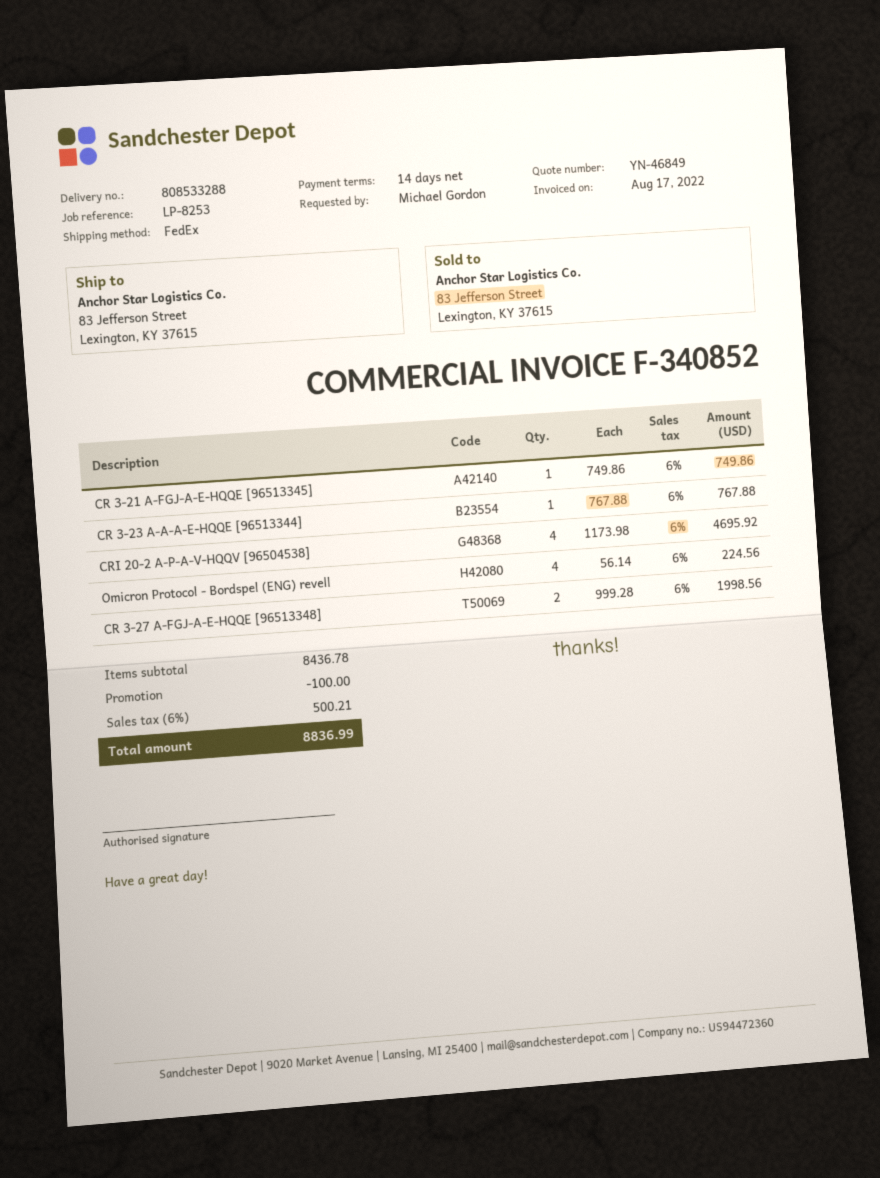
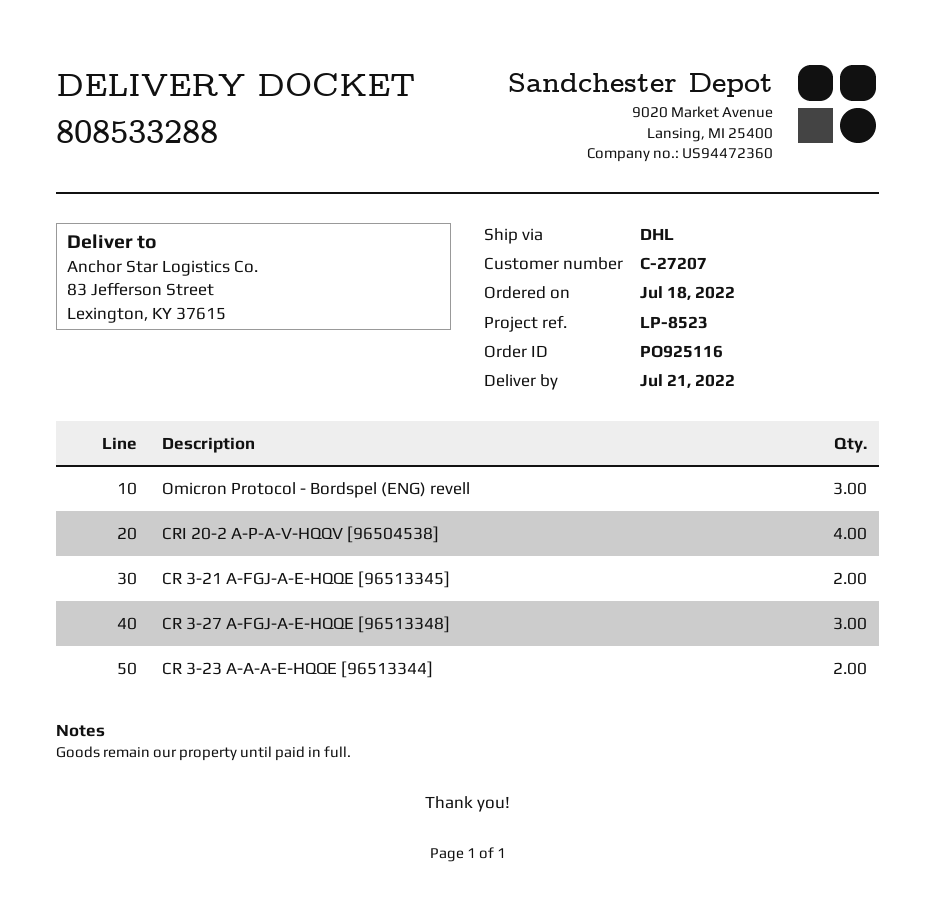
reference: LP-8253 -> LP-8523
shipping method: FedEx -> DHL
CR 3-21 A-FGJ-A-E-HQQE [96513345]: 1 -> 2
CR 3-23 A-A-A-E-HQQE [96513344]: 1 -> 2
Omicron Protocol - Bordspel (ENG) revell: 4 -> 3
CR 3-27 A-FGJ-A-E-HQQE [96513348]: 2 -> 3

